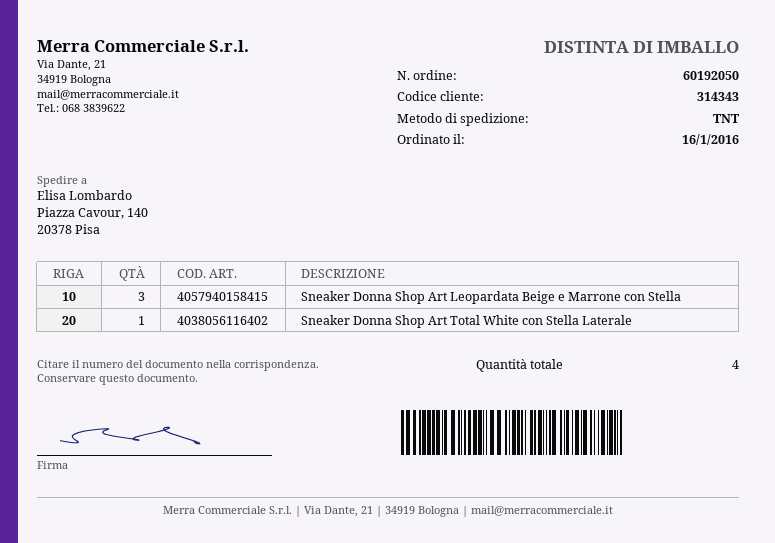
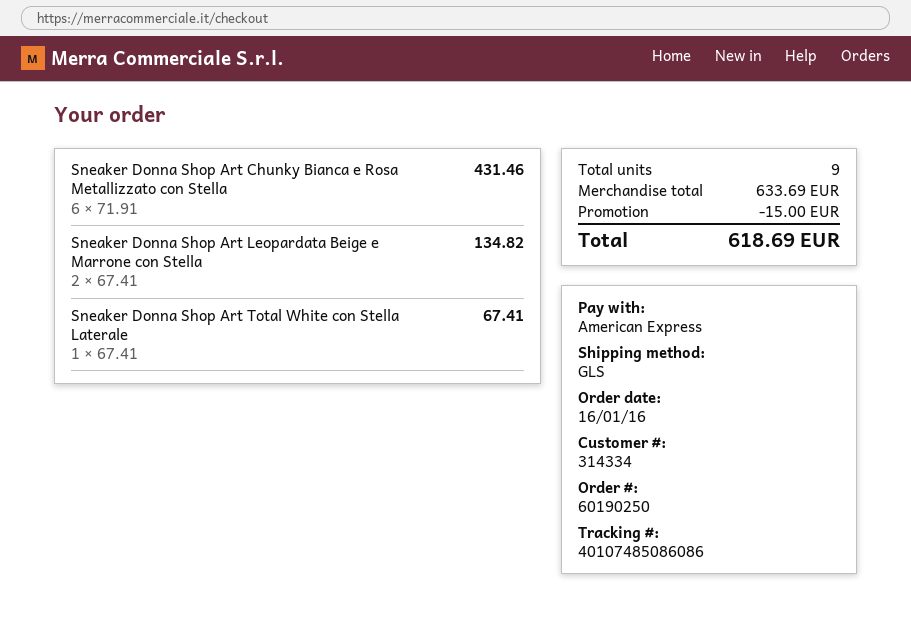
order number: 60192050 -> 60190250
customer number: 314343 -> 314334
shipping method: TNT -> GLS
Sneaker Donna Shop Art Leopardata Beige e Marrone con Stella: 3 -> 2
Sneaker Donna Shop Art Chunky Bianca e Rosa Metallizzato con Stella: none -> 6
total quantity: 4 -> 9

